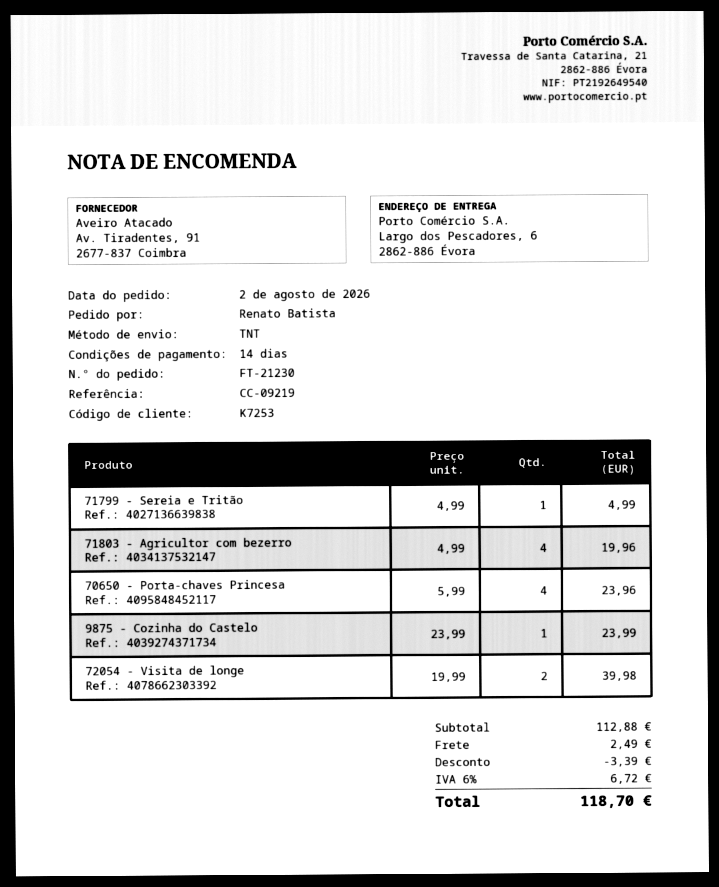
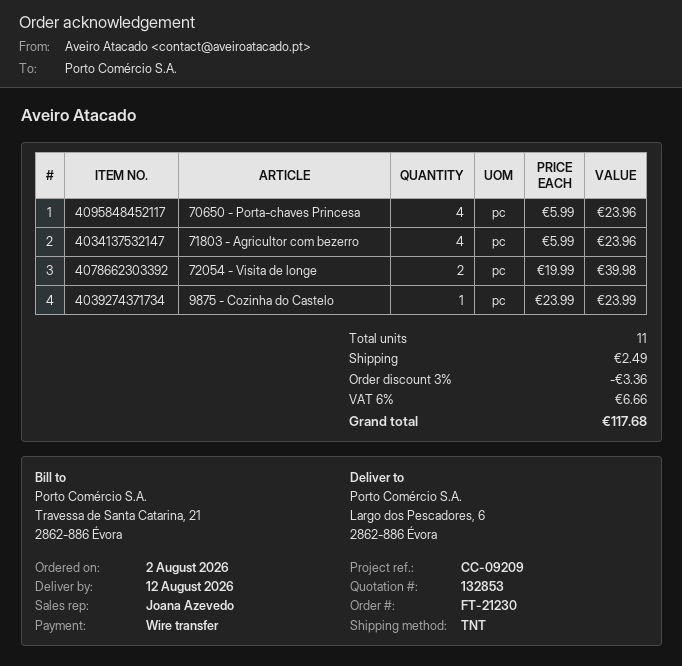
reference: CC-09219 -> CC-09209
71799 - Sereia e Tritão: 1 x 4.99 = 4.99 -> none
71803 - Agricultor com bezerro: 4 x 4.99 = 19.96 -> 4 x 5.99 = 23.96
discount: 3.39 -> 3.36
tax: 6% = 6.72 -> 6% = 6.66
total: 118.70 -> 117.68

